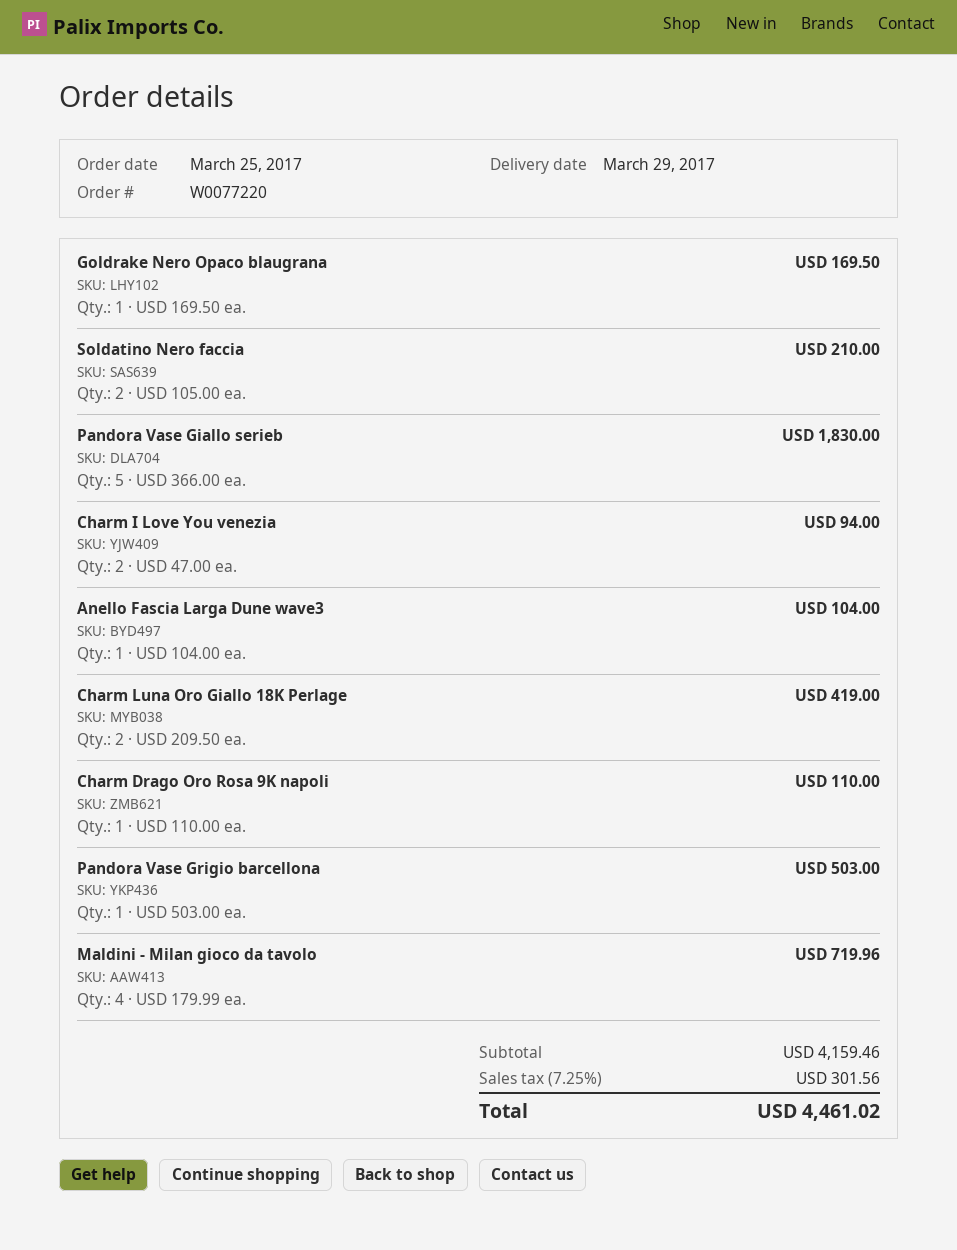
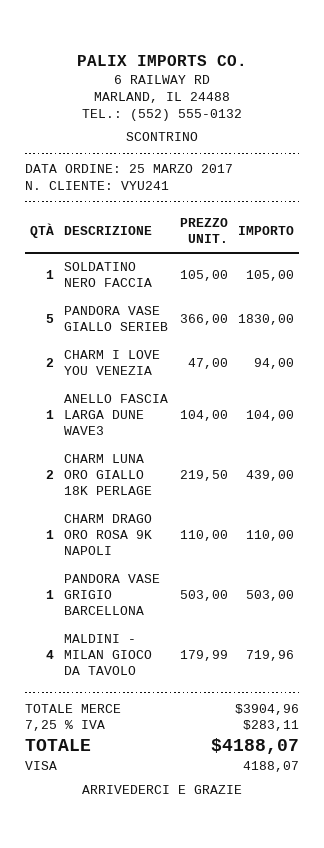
Goldrake Nero Opaco blaugrana: 1 x 169.50 = 169.50 -> none
Soldatino Nero faccia: 2 x 105.00 = 210.00 -> 1 x 105.00 = 105.00
Charm Luna Oro Giallo 18K Perlage: 2 x 209.50 = 419.00 -> 2 x 219.50 = 439.00
subtotal: 4159.46 -> 3904.96
tax: 7.25% = 301.56 -> 7.25% = 283.11
total: 4461.02 -> 4188.07

